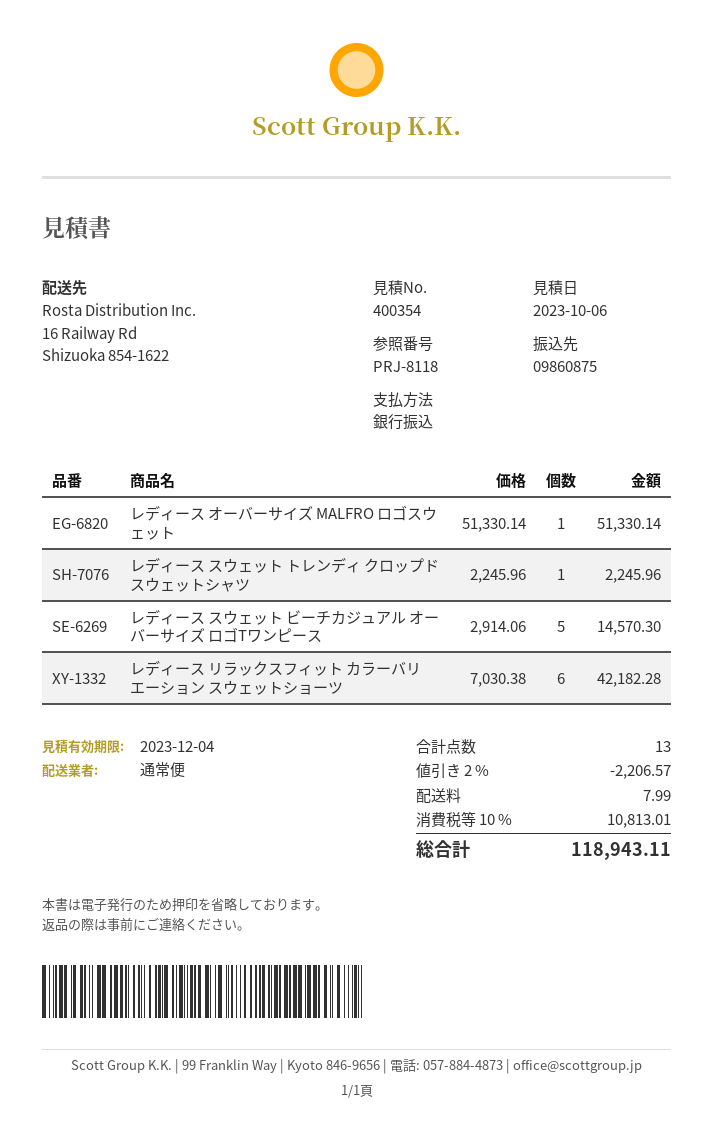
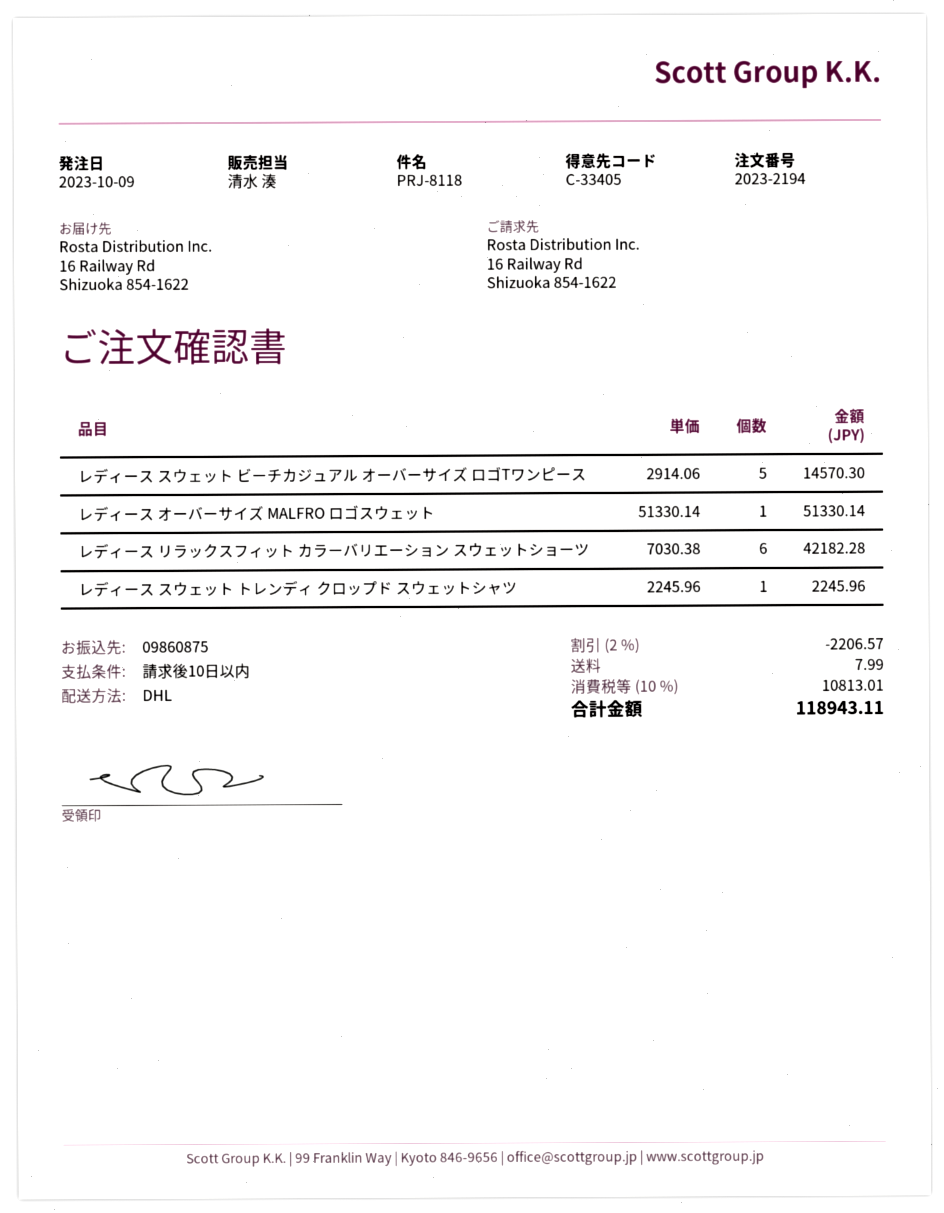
shipping method: standard -> DHL

